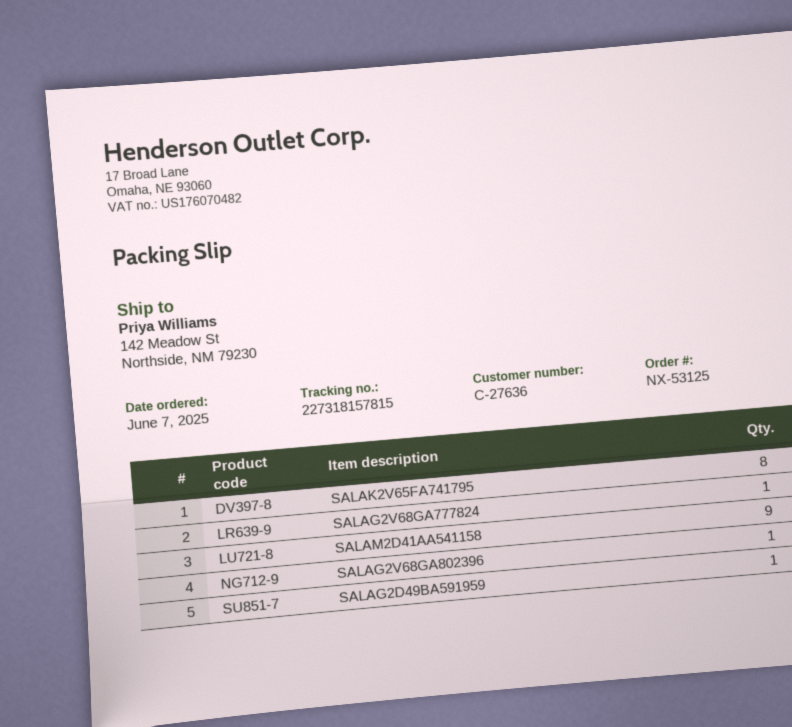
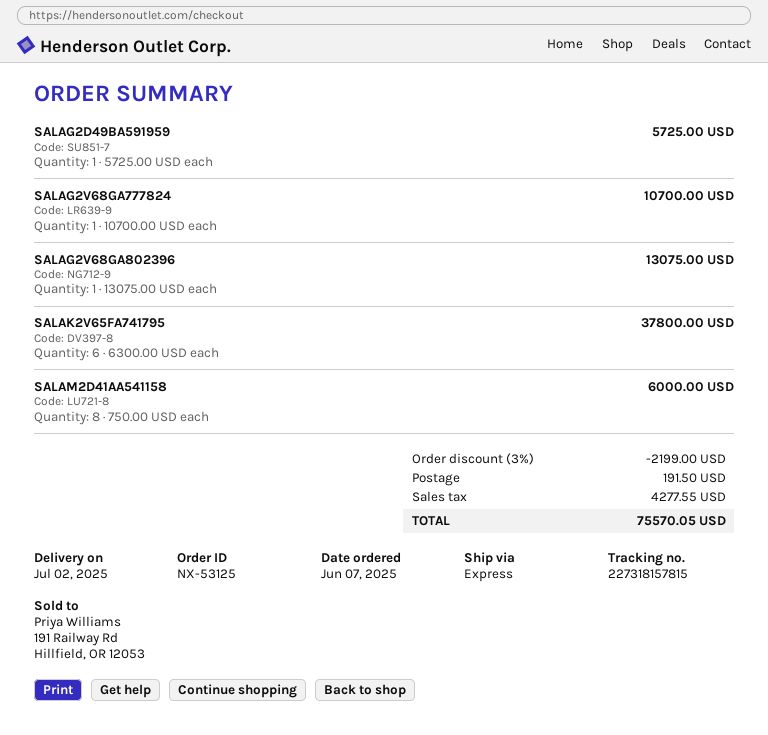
SALAK2V65FA741795: 8 -> 6
SALAM2D41AA541158: 9 -> 8

